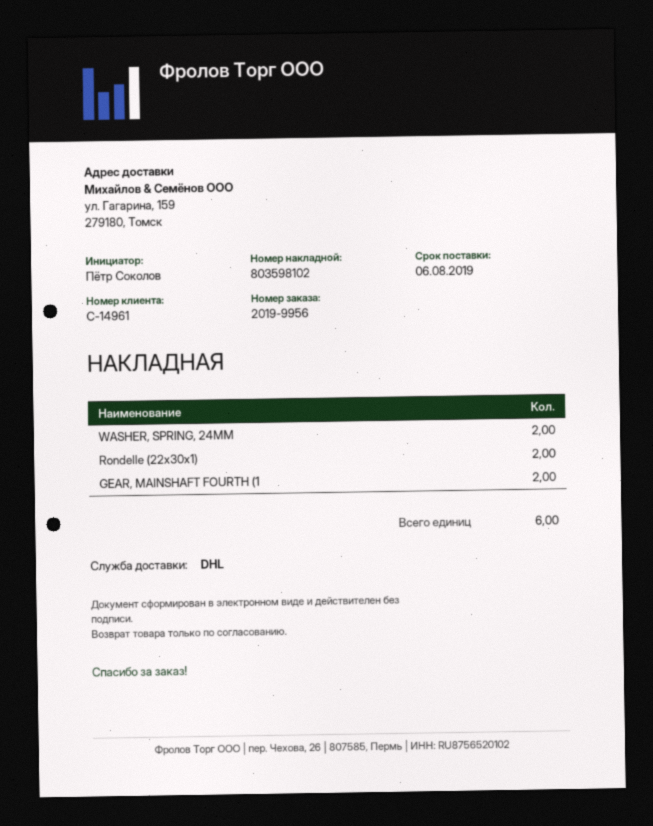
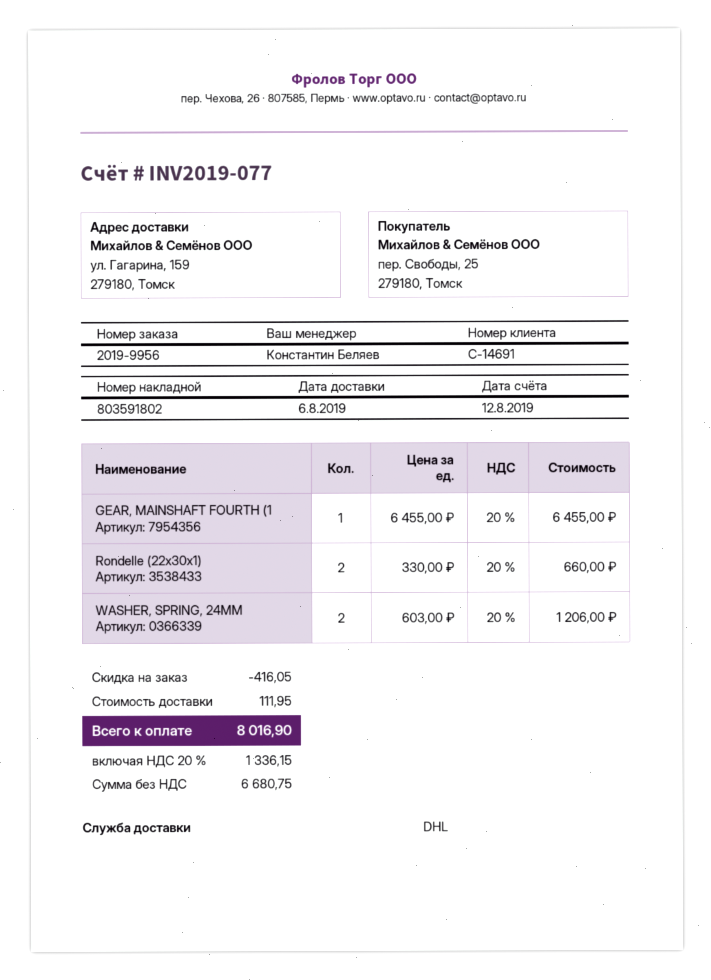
delivery note number: 803598102 -> 803591802
customer number: C-14961 -> C-14691
GEAR, MAINSHAFT FOURTH (1: 2 -> 1

